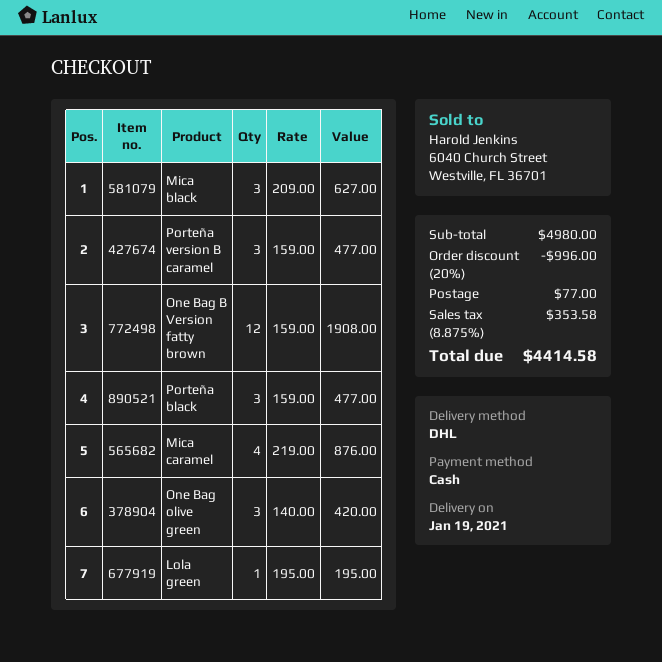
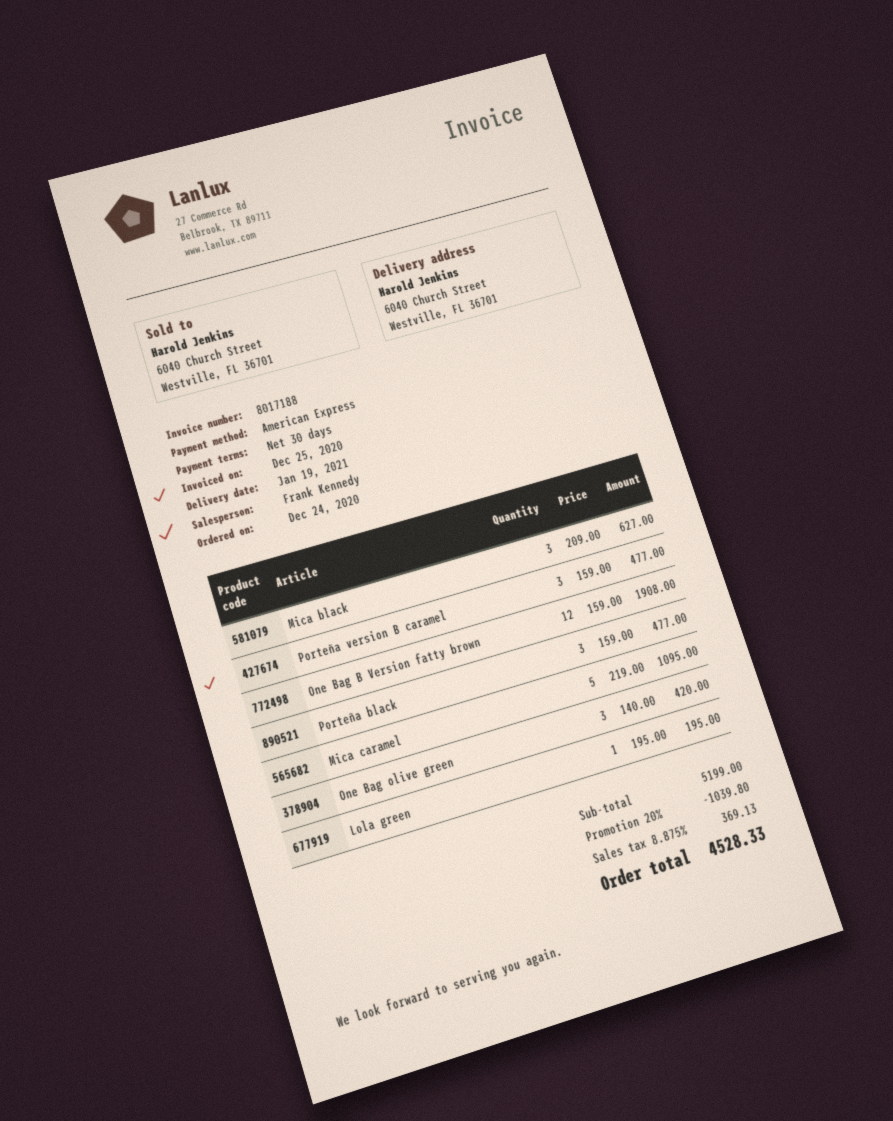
payment method: cash -> American Express
Mica caramel: 4 x 219.00 = 876.00 -> 5 x 219.00 = 1095.00
subtotal: 4980.00 -> 5199.00
discount: 20% = 996.00 -> 20% = 1039.80
shipping: 77.00 -> none
tax: 8.875% = 353.58 -> 8.875% = 369.13
total: 4414.58 -> 4528.33

